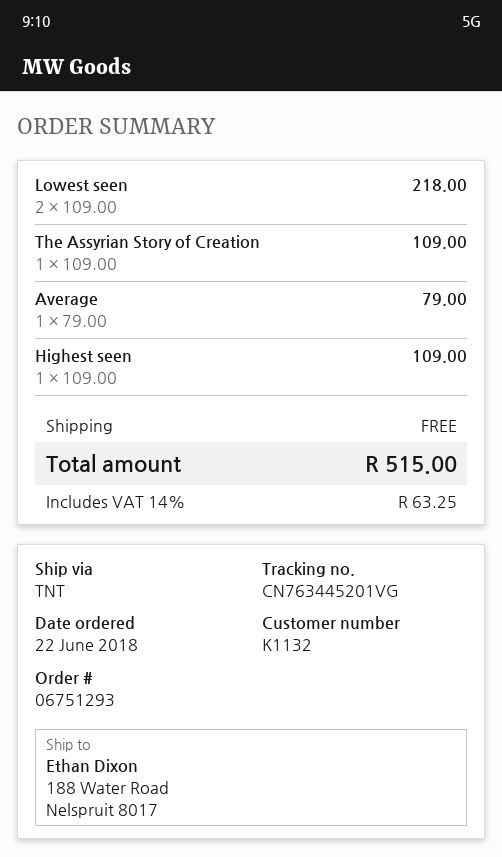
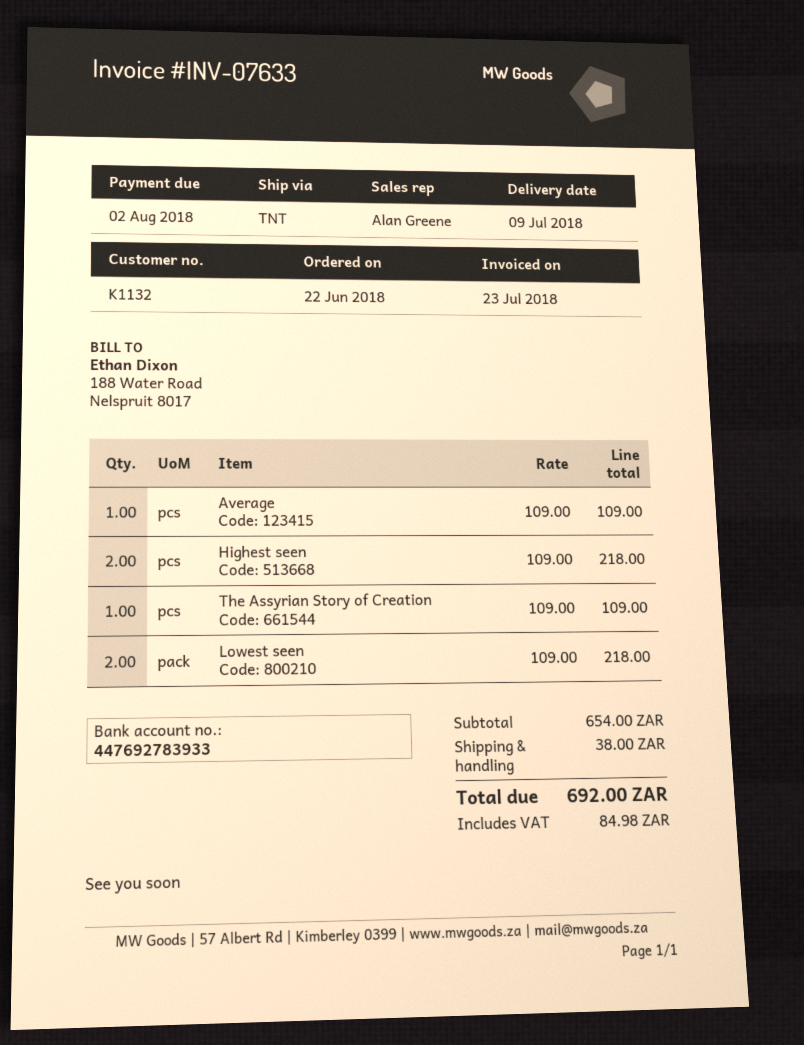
Average: 1 x 79.00 = 79.00 -> 1 x 109.00 = 109.00
Highest seen: 1 x 109.00 = 109.00 -> 2 x 109.00 = 218.00
shipping: 0.00 -> 38.00
tax: 63.25 -> 84.98
total: 515.00 -> 692.00

